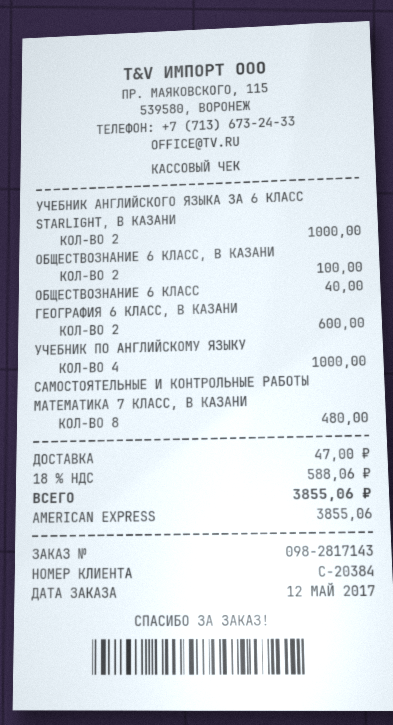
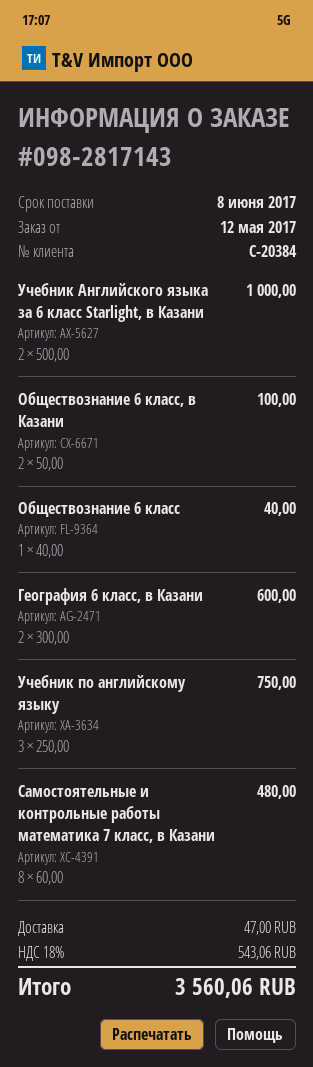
УЧЕБНИК ПО АНГЛИЙСКОМУ ЯЗЫКУ: 4 for 1000.00 -> 3 for 750.00
tax: 18% = 588.06 -> 18% = 543.06
total: 3855.06 -> 3560.06

